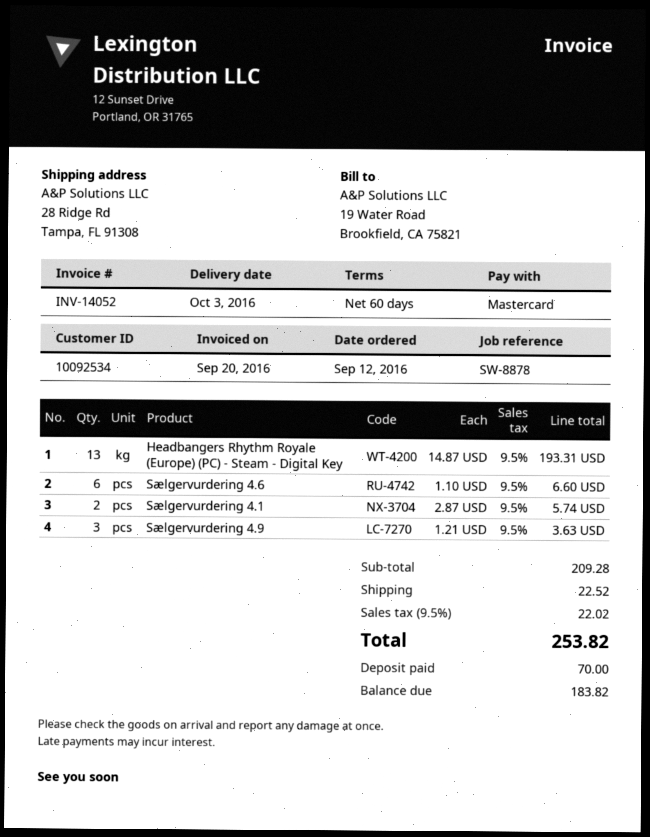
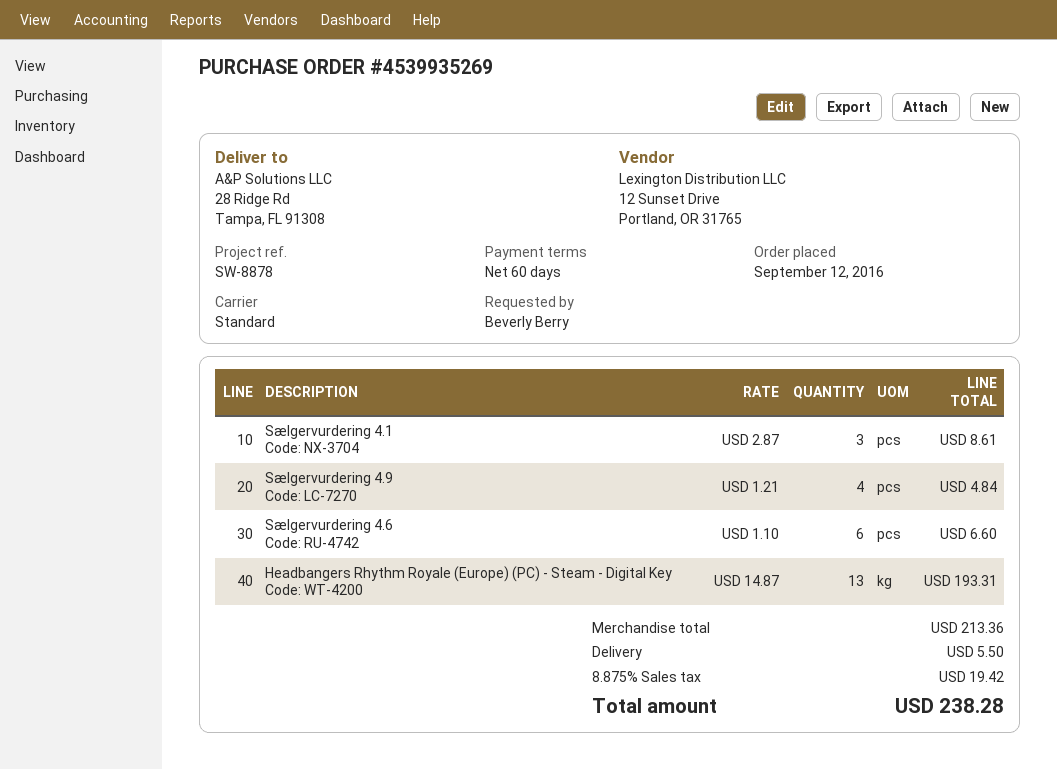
Sælgervurdering 4.1: 2 x 2.87 = 5.74 -> 3 x 2.87 = 8.61
Sælgervurdering 4.9: 3 x 1.21 = 3.63 -> 4 x 1.21 = 4.84
subtotal: 209.28 -> 213.36
shipping: 22.52 -> 5.50
tax: 9.5% = 22.02 -> 8.875% = 19.42
total: 253.82 -> 238.28

